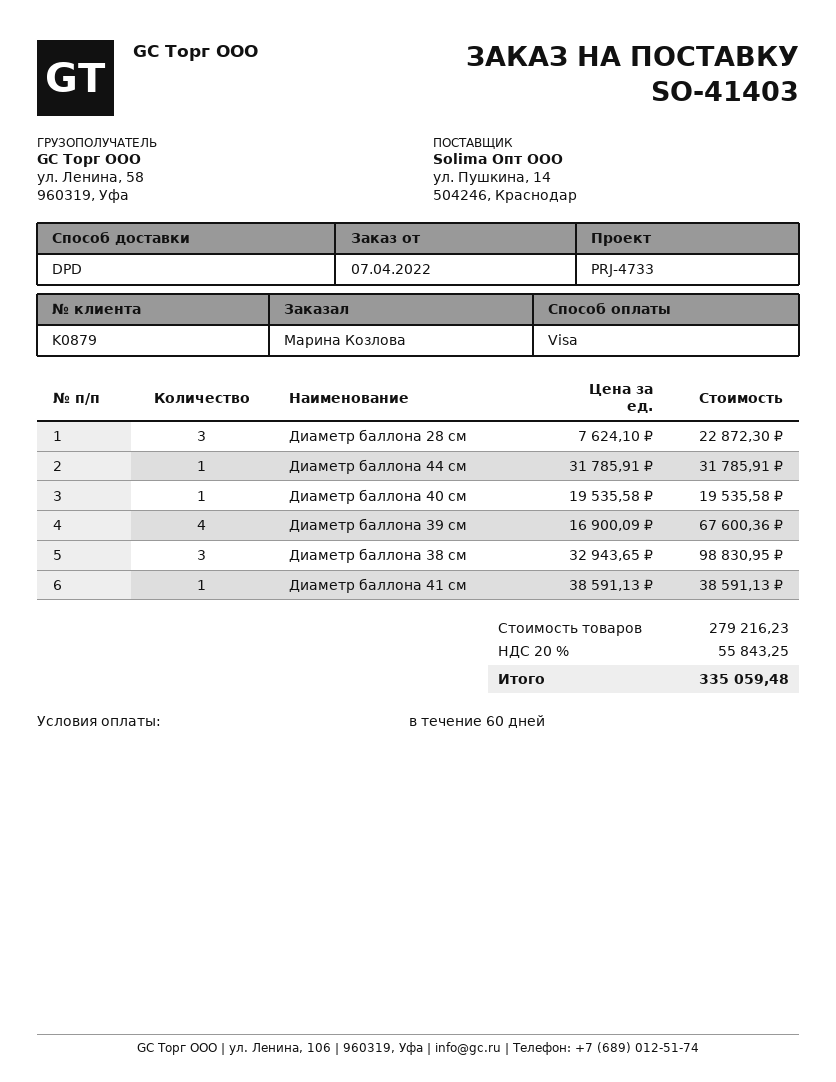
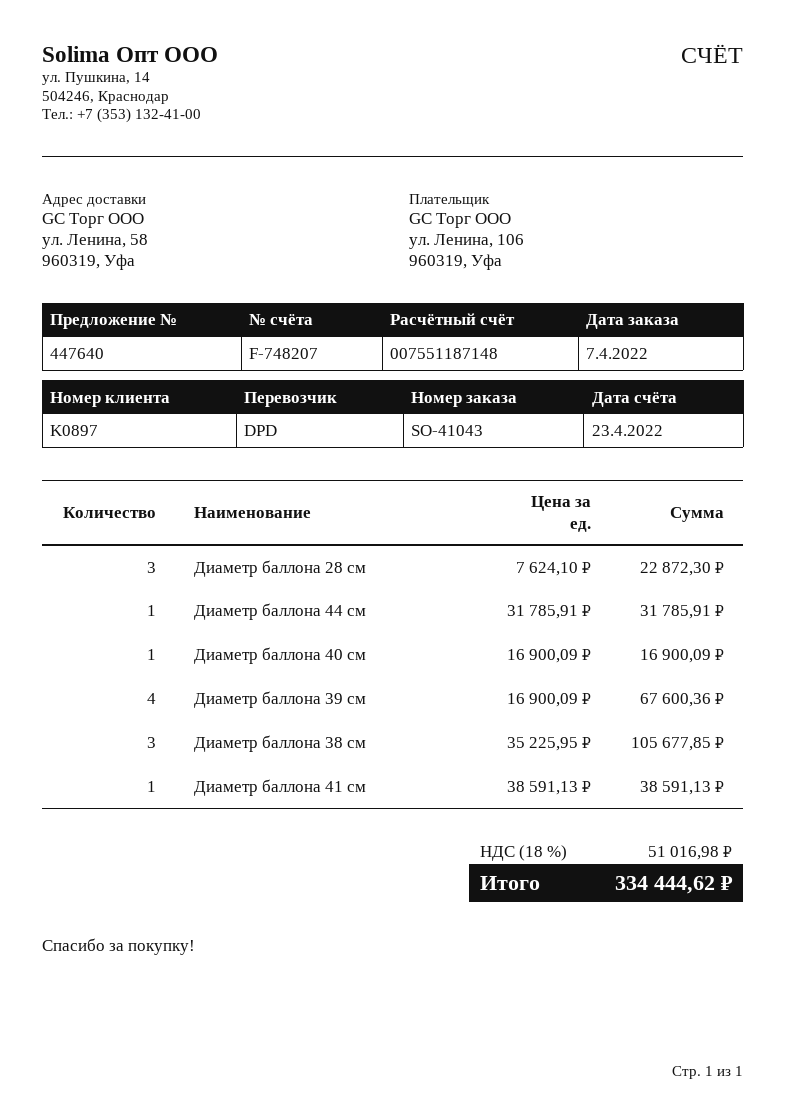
order number: SO-41403 -> SO-41043
customer number: K0879 -> K0897
Диаметр баллона 40 см: 1 x 19535.58 = 19535.58 -> 1 x 16900.09 = 16900.09
Диаметр баллона 38 см: 3 x 32943.65 = 98830.95 -> 3 x 35225.95 = 105677.85
tax: 20% = 55843.25 -> 18% = 51016.98
total: 335059.48 -> 334444.62

